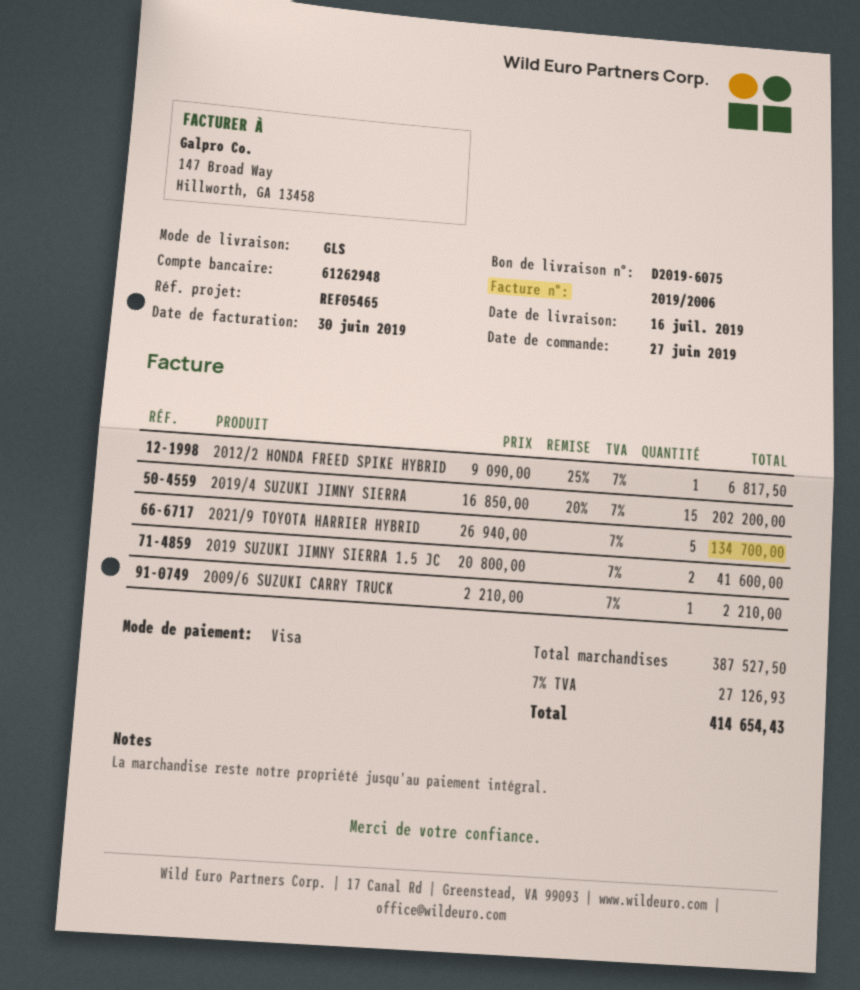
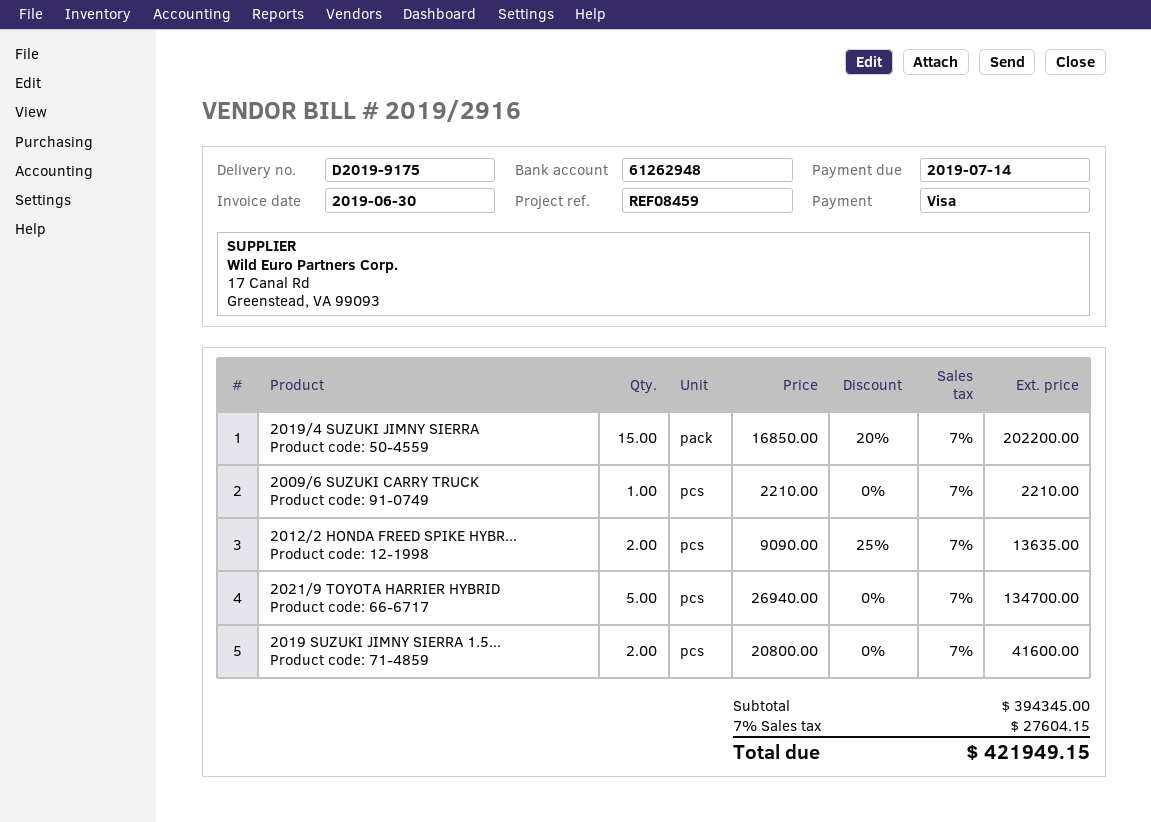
delivery note number: D2019-6075 -> D2019-9175
invoice number: 2019/2006 -> 2019/2916
reference: REF05465 -> REF08459
2012/2 HONDA FREED SPIKE HYBRID: 1 x 9090.00 - 25% = 6817.50 -> 2 x 9090.00 - 25% = 13635.00
subtotal: 387527.50 -> 394345.00
tax: 7% = 27126.93 -> 7% = 27604.15
total: 414654.43 -> 421949.15

